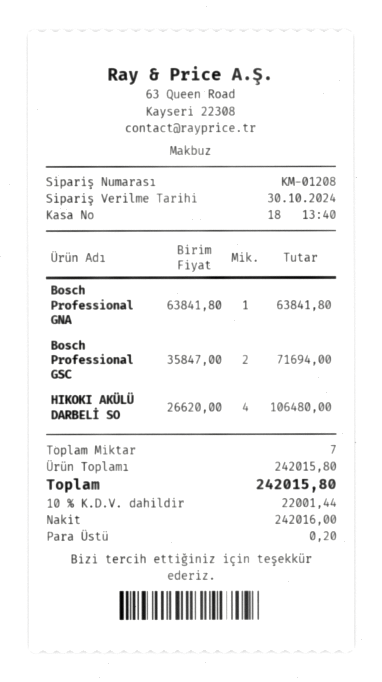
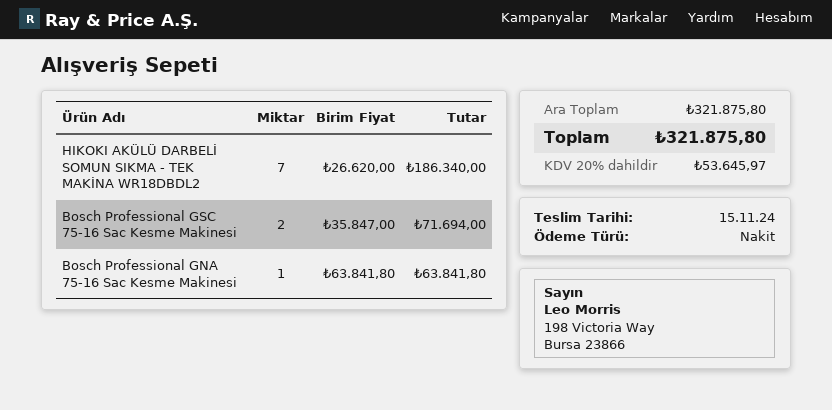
HIKOKI AKÜLÜ DARBELİ SO: 4 x 26620.00 = 106480.00 -> 7 x 26620.00 = 186340.00
subtotal: 242015.80 -> 321875.80
tax: 10% = 22001.44 -> 20% = 53645.97
total: 242015.80 -> 321875.80

